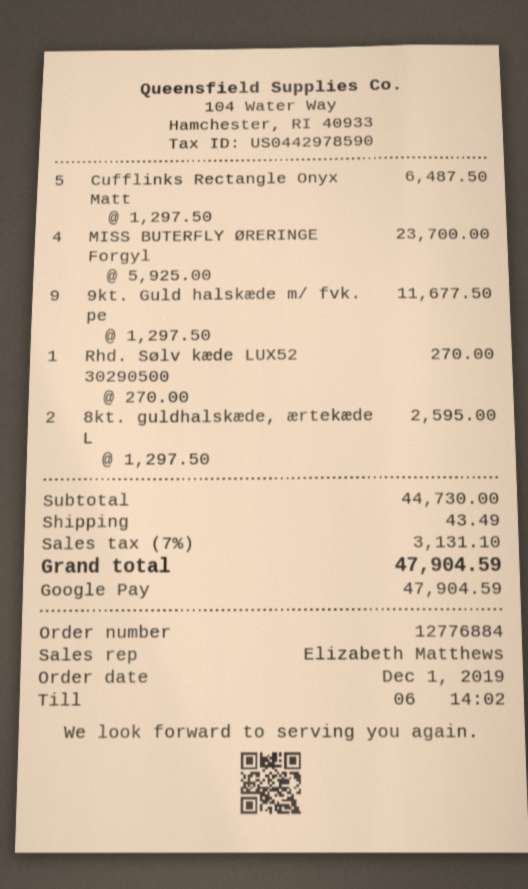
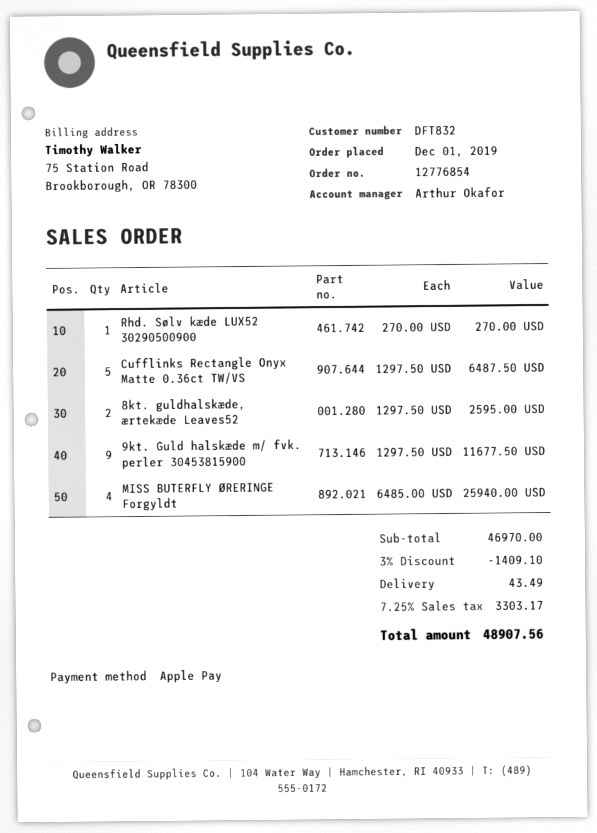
order number: 12776884 -> 12776854
sales rep: Elizabeth Matthews -> Arthur Okafor
payment method: Google Pay -> Apple Pay
MISS BUTERFLY ØRERINGE Forgyl: 4 x 5925.00 = 23700.00 -> 4 x 6485.00 = 25940.00
subtotal: 44730.00 -> 46970.00
discount: none -> 3% = 1409.10
tax: 7% = 3131.10 -> 7.25% = 3303.17
total: 47904.59 -> 48907.56

